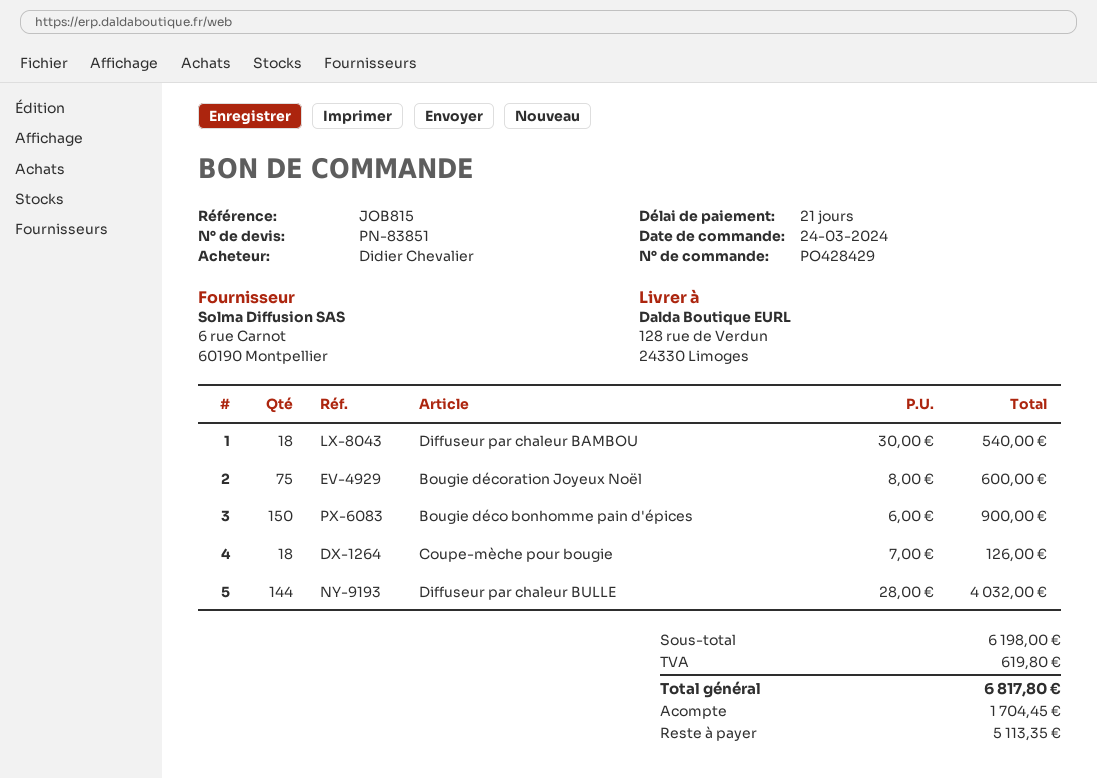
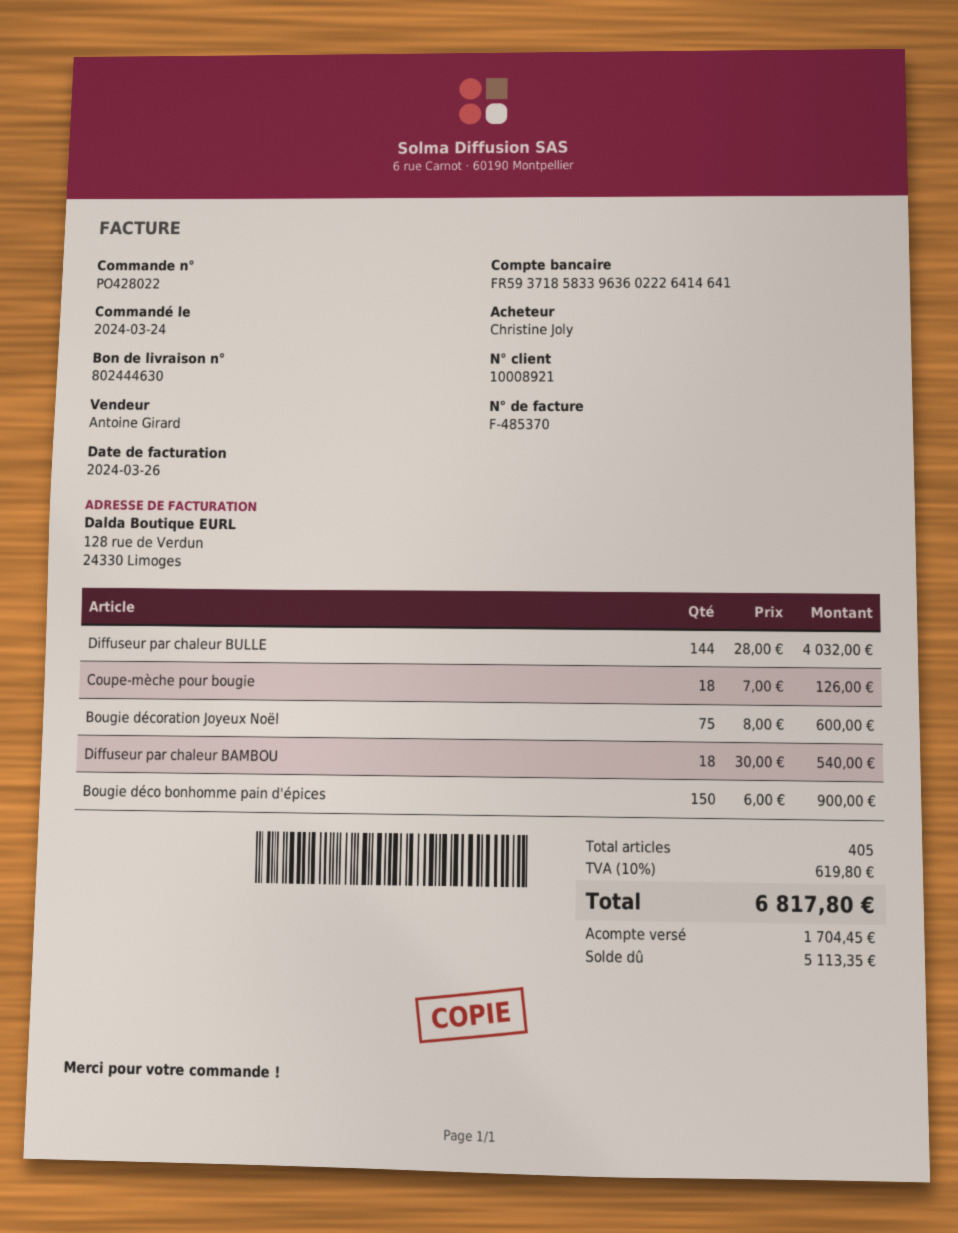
order number: PO428429 -> PO428022
ordered by: Didier Chevalier -> Christine Joly

